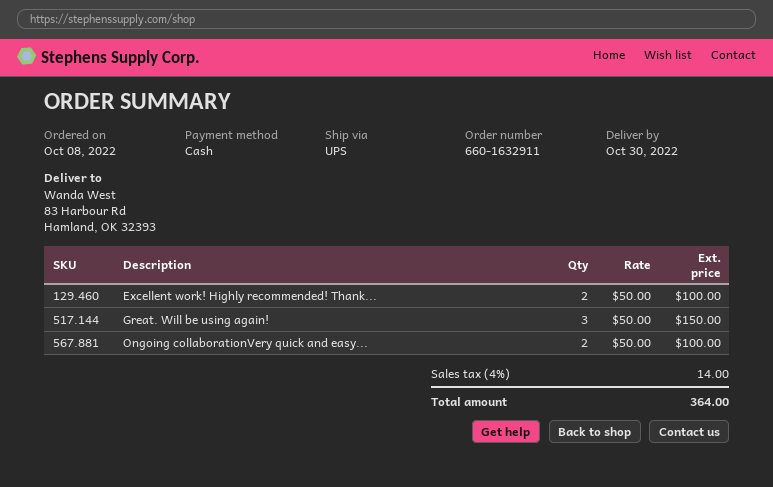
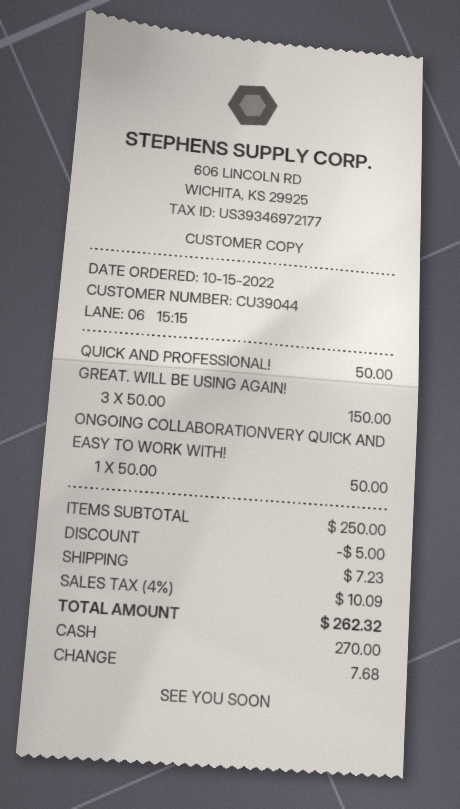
order date: 2022-10-08 -> 2022-10-15
Excellent work! Highly recommended! Thank...: 2 x 50.00 = 100.00 -> none
Ongoing collaborationVery quick and easy...: 2 x 50.00 = 100.00 -> 1 x 50.00 = 50.00
QUICK AND PROFESSIONAL!: none -> 1 x 50.00 = 50.00
discount: none -> 5.00
shipping: none -> 7.23
tax: 4% = 14.00 -> 4% = 10.09
total: 364.00 -> 262.32

